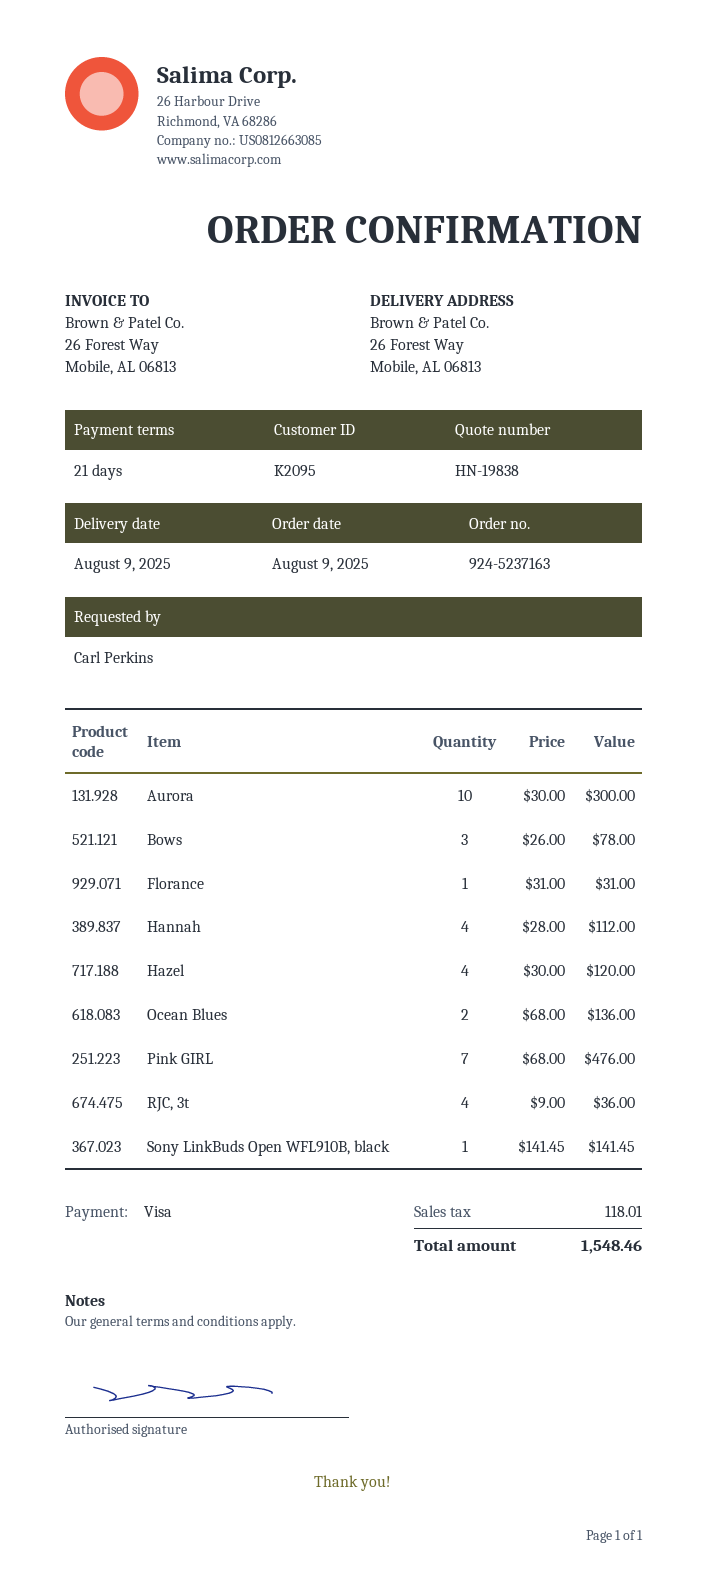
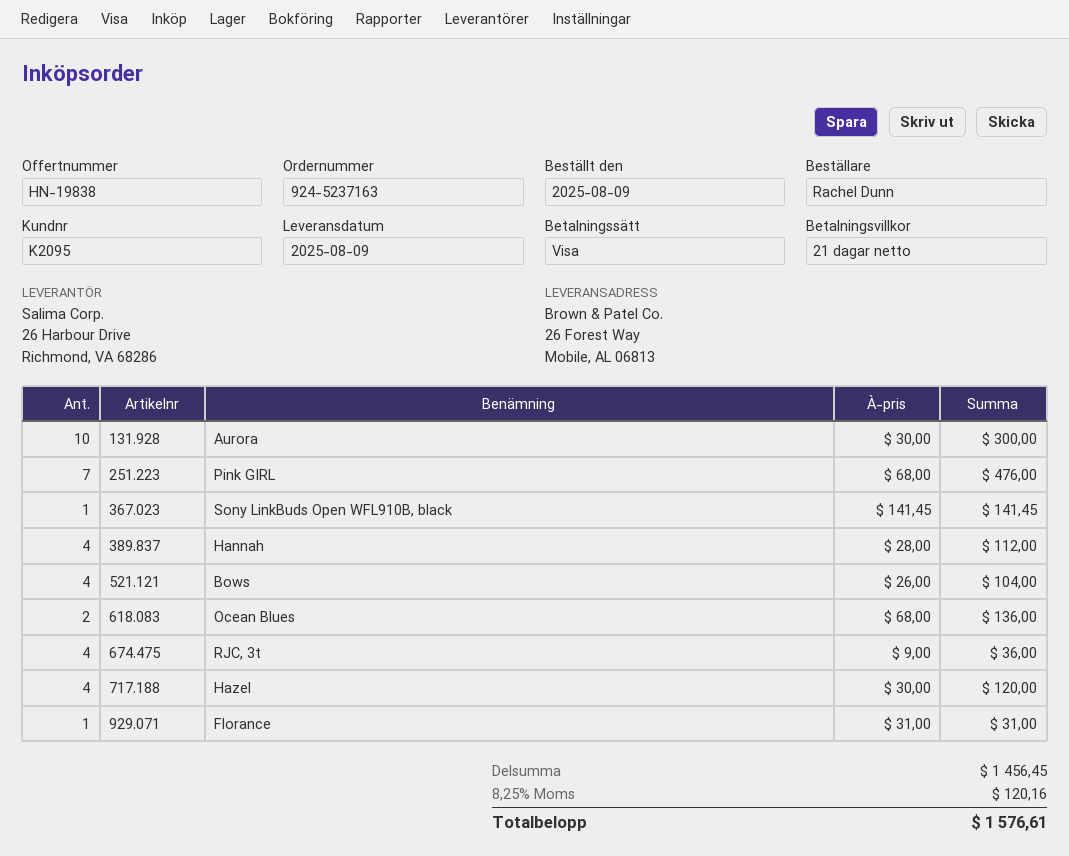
ordered by: Carl Perkins -> Rachel Dunn
Bows: 3 x 26.00 = 78.00 -> 4 x 26.00 = 104.00
tax: 118.01 -> 120.16
total: 1548.46 -> 1576.61

